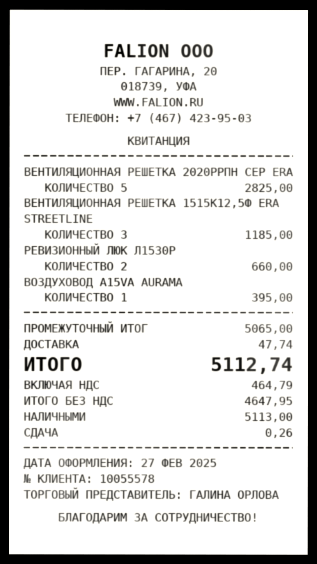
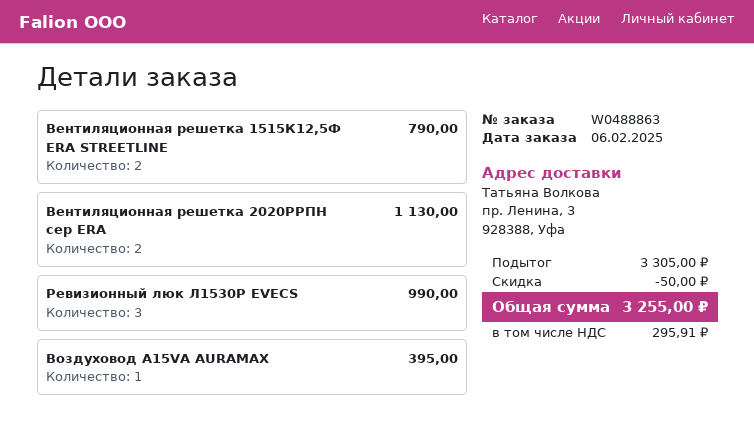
order date: 2025-02-27 -> 2025-02-06
ВЕНТИЛЯЦИОННАЯ РЕШЕТКА 2020РРПН СЕР ERA: 5 for 2825.00 -> 2 for 1130.00
ВЕНТИЛЯЦИОННАЯ РЕШЕТКА 1515К12,5Ф ERA STREETLINE: 3 for 1185.00 -> 2 for 790.00
РЕВИЗИОННЫЙ ЛЮК Л1530Р: 2 for 660.00 -> 3 for 990.00
subtotal: 5065.00 -> 3305.00
discount: none -> 50.00
shipping: 47.74 -> none
tax: 464.79 -> 295.91
total: 5112.74 -> 3255.00

